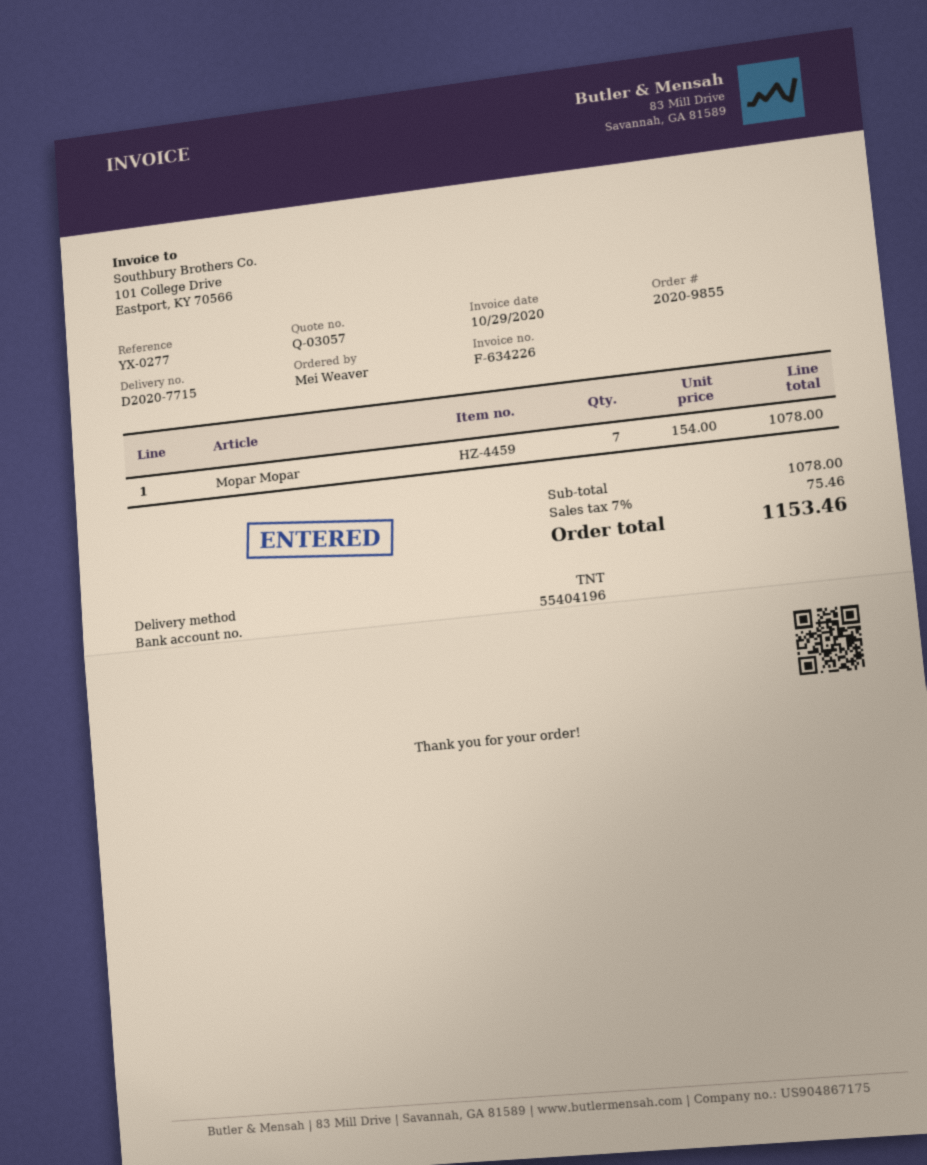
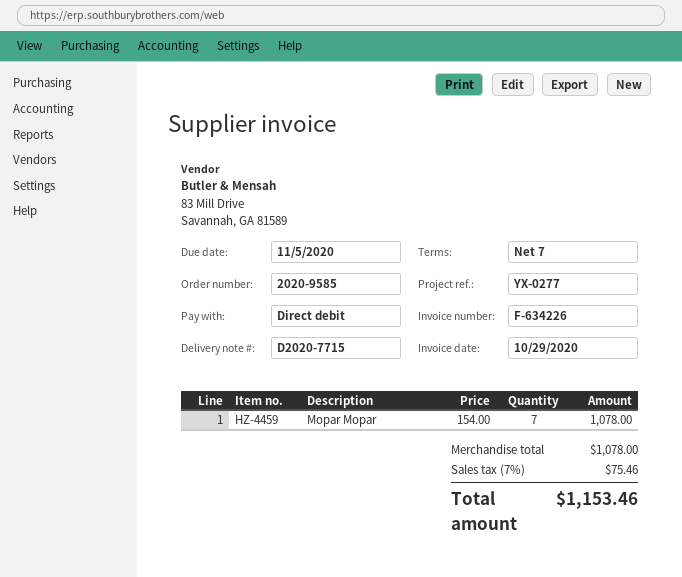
order number: 2020-9855 -> 2020-9585

